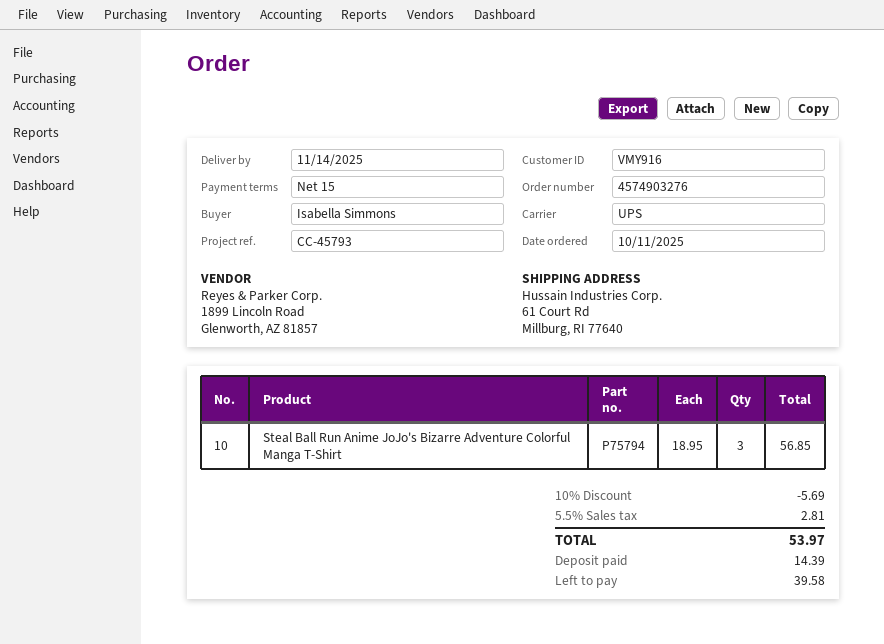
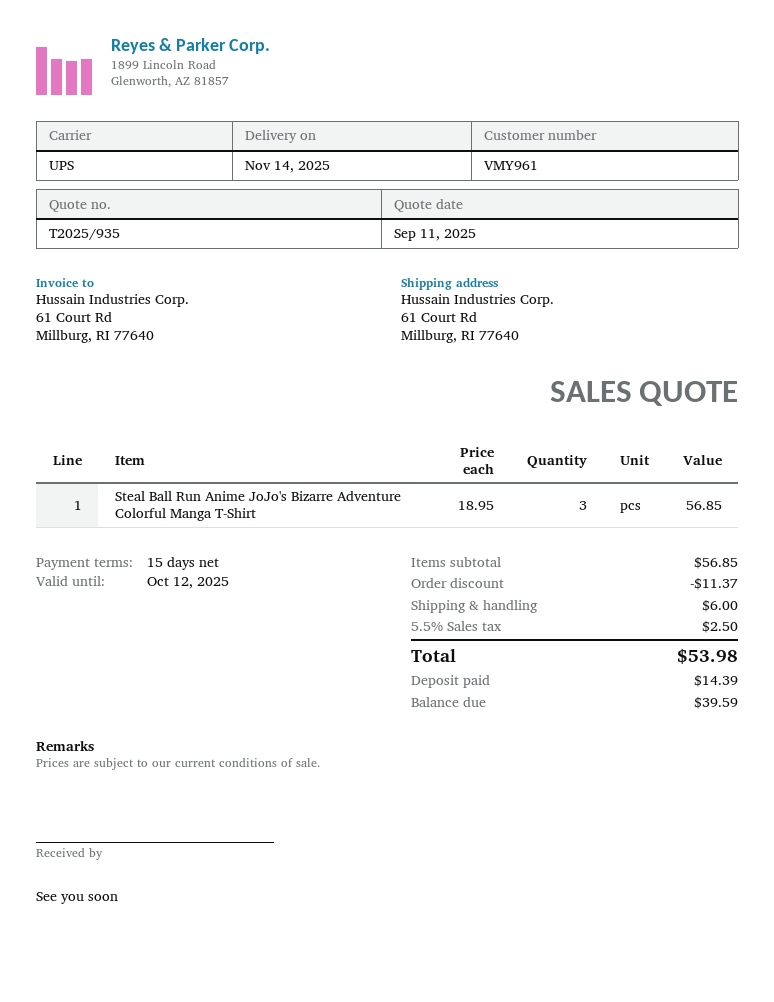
customer number: VMY916 -> VMY961
discount: 5.69 -> 11.37
shipping: none -> 6.00
tax: 5.5% = 2.81 -> 5.5% = 2.50
total: 53.97 -> 53.98
balance: 39.58 -> 39.59

